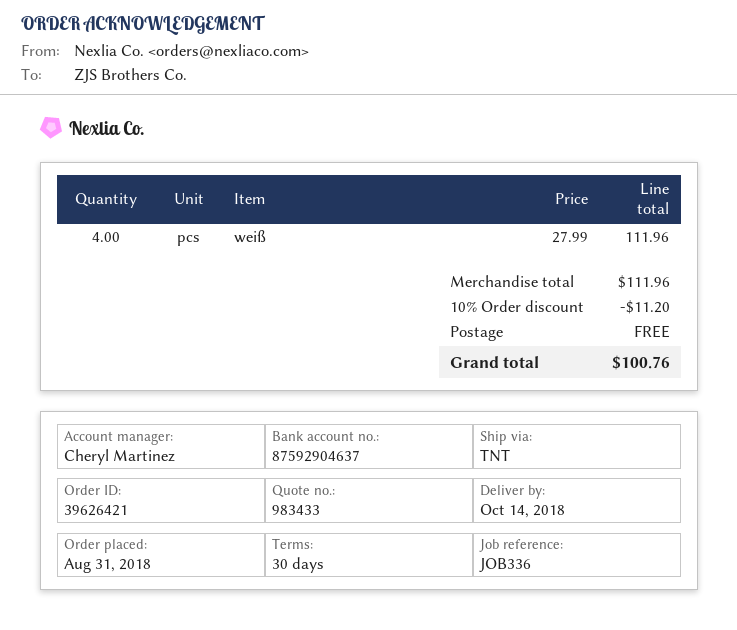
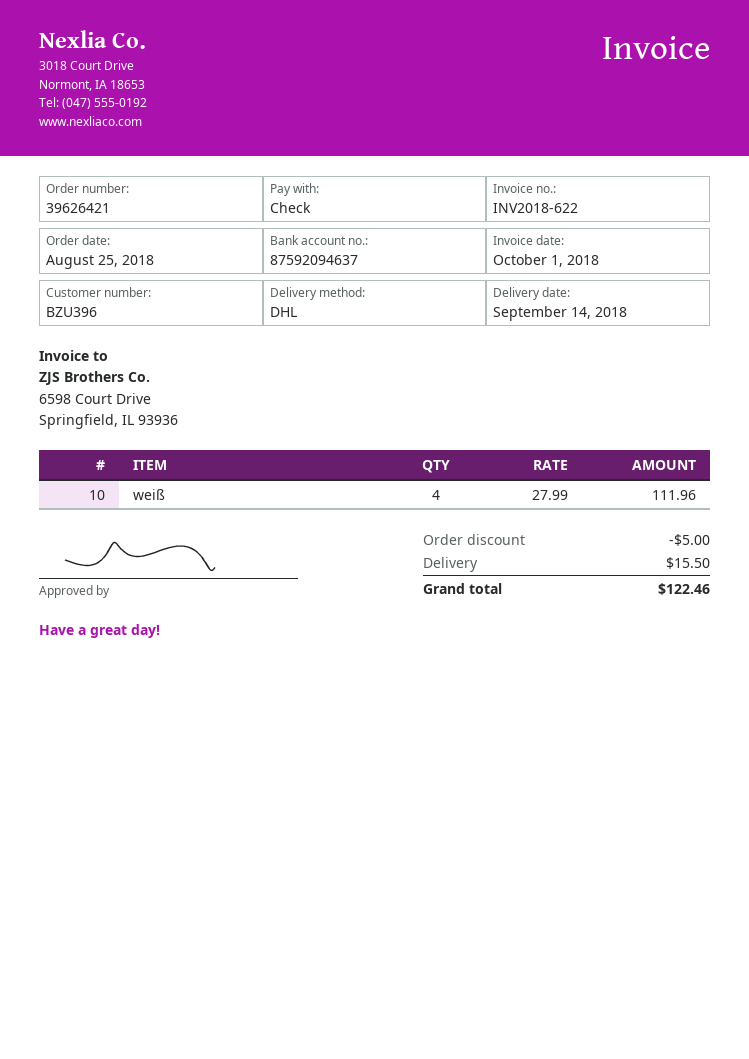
order date: 2018-08-31 -> 2018-08-25
delivery date: 2018-10-14 -> 2018-09-14
bank account: 87592904637 -> 87592094637
shipping method: TNT -> DHL
discount: 11.20 -> 5.00
shipping: 0.00 -> 15.50
total: 100.76 -> 122.46

